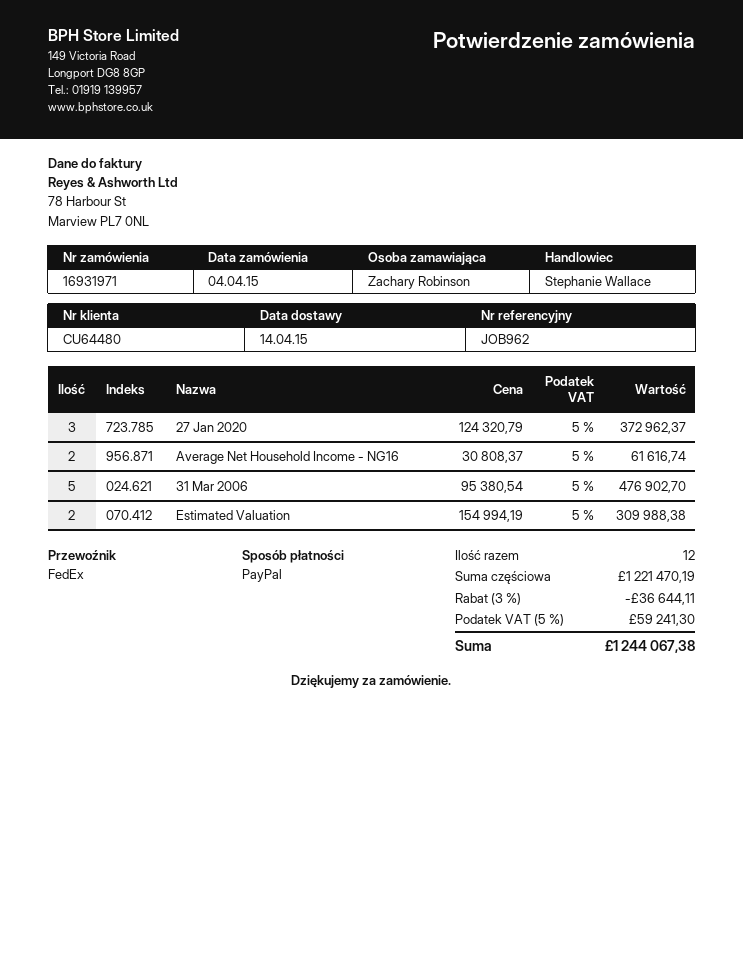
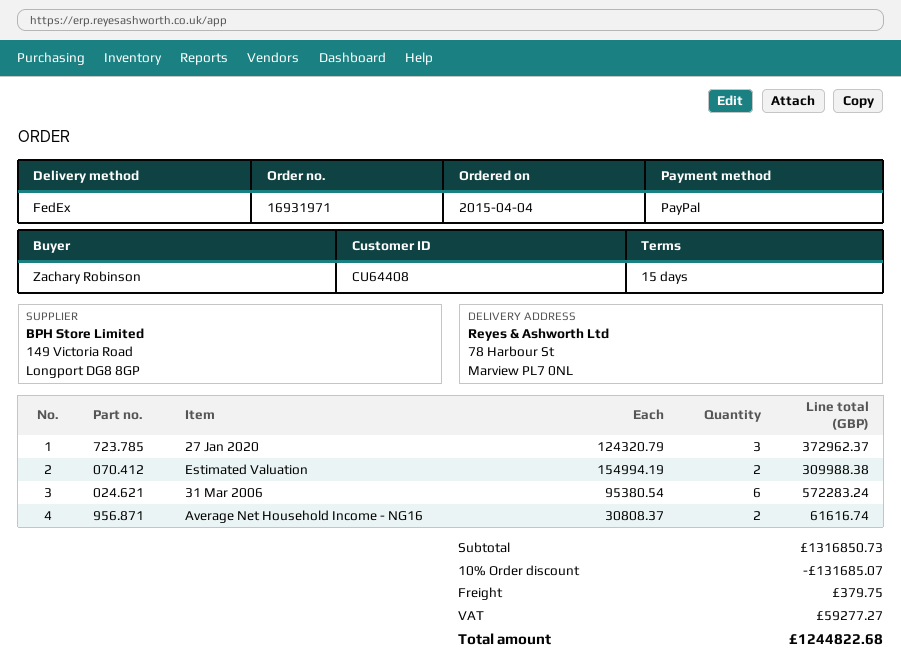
customer number: CU64480 -> CU64408
31 Mar 2006: 5 x 95380.54 = 476902.70 -> 6 x 95380.54 = 572283.24
subtotal: 1221470.19 -> 1316850.73
discount: 3% = 36644.11 -> 10% = 131685.07
shipping: none -> 379.75
tax: 59241.30 -> 59277.27
total: 1244067.38 -> 1244822.68

